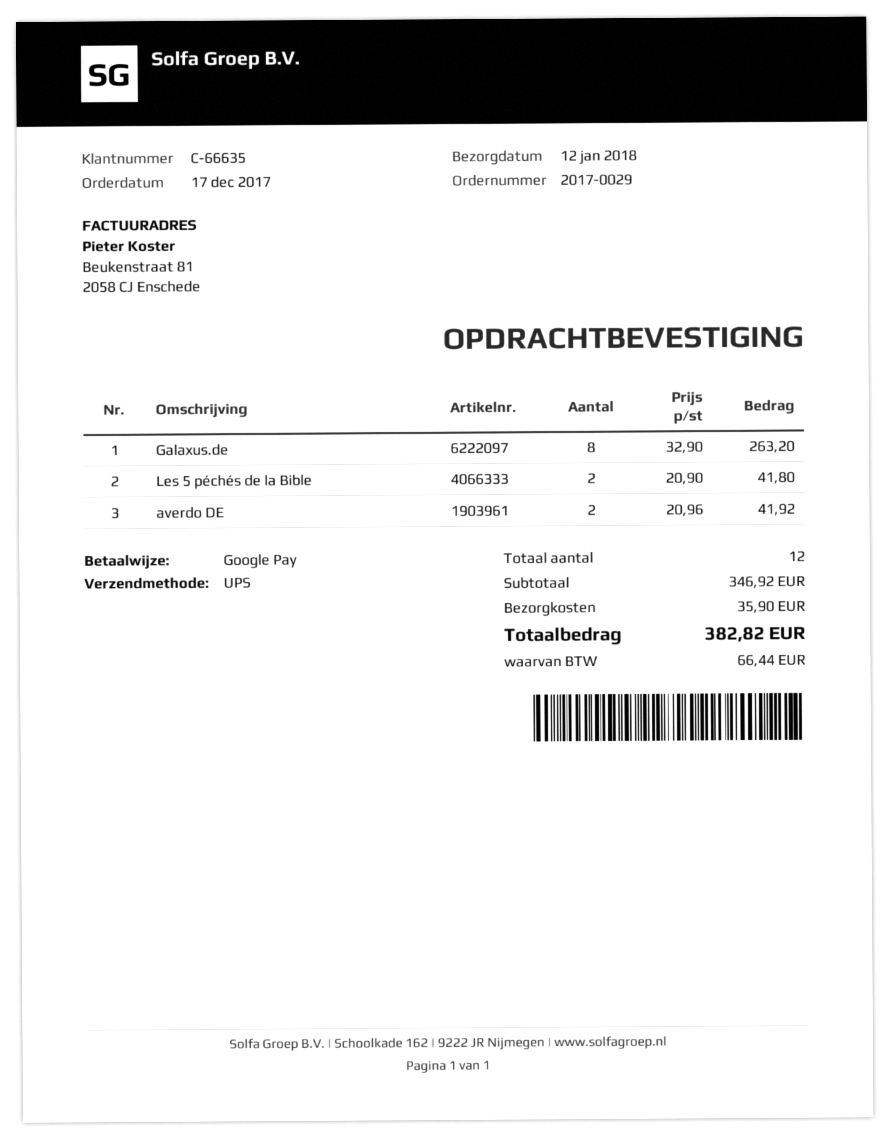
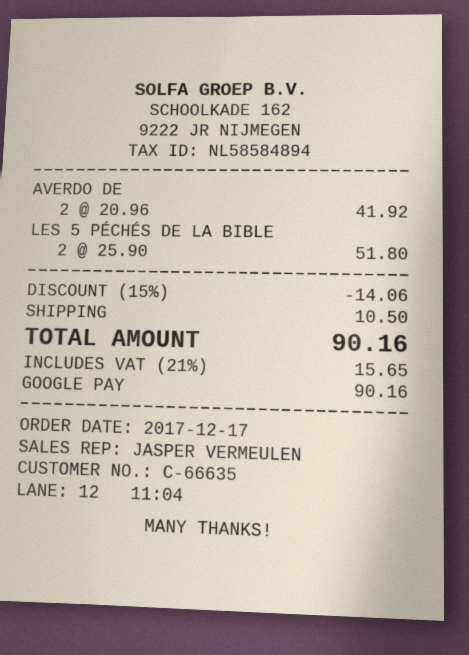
Galaxus.de: 8 x 32.90 = 263.20 -> none
Les 5 péchés de la Bible: 2 x 20.90 = 41.80 -> 2 x 25.90 = 51.80
discount: none -> 15% = 14.06
shipping: 35.90 -> 10.50
tax: 66.44 -> 15.65
total: 382.82 -> 90.16

